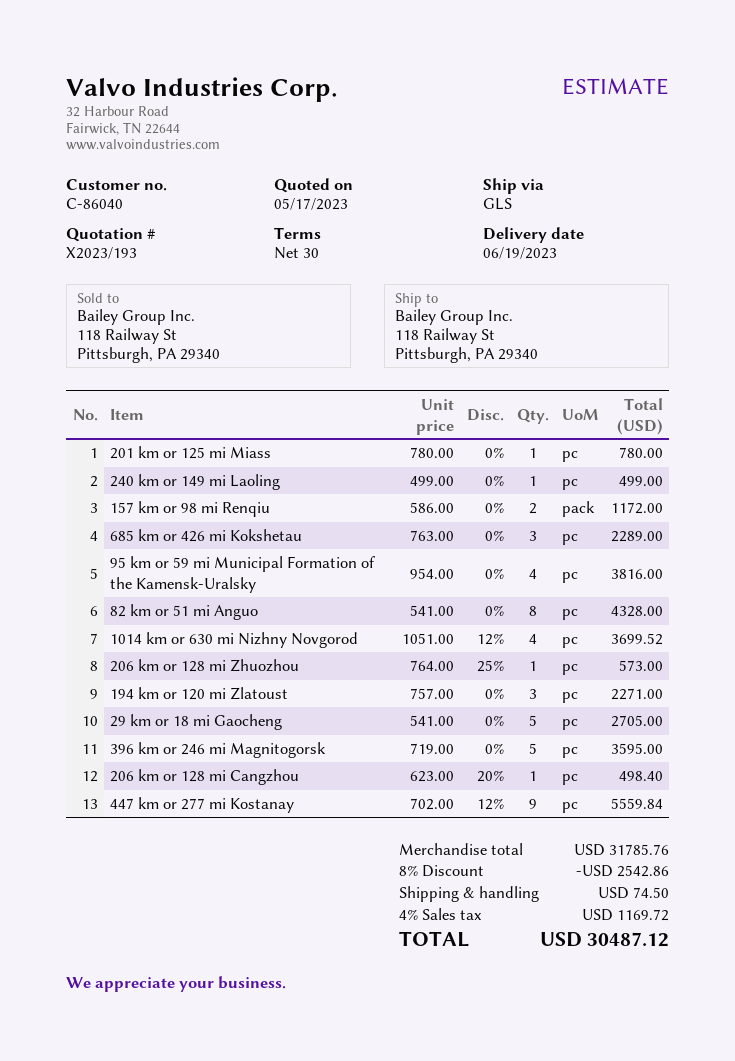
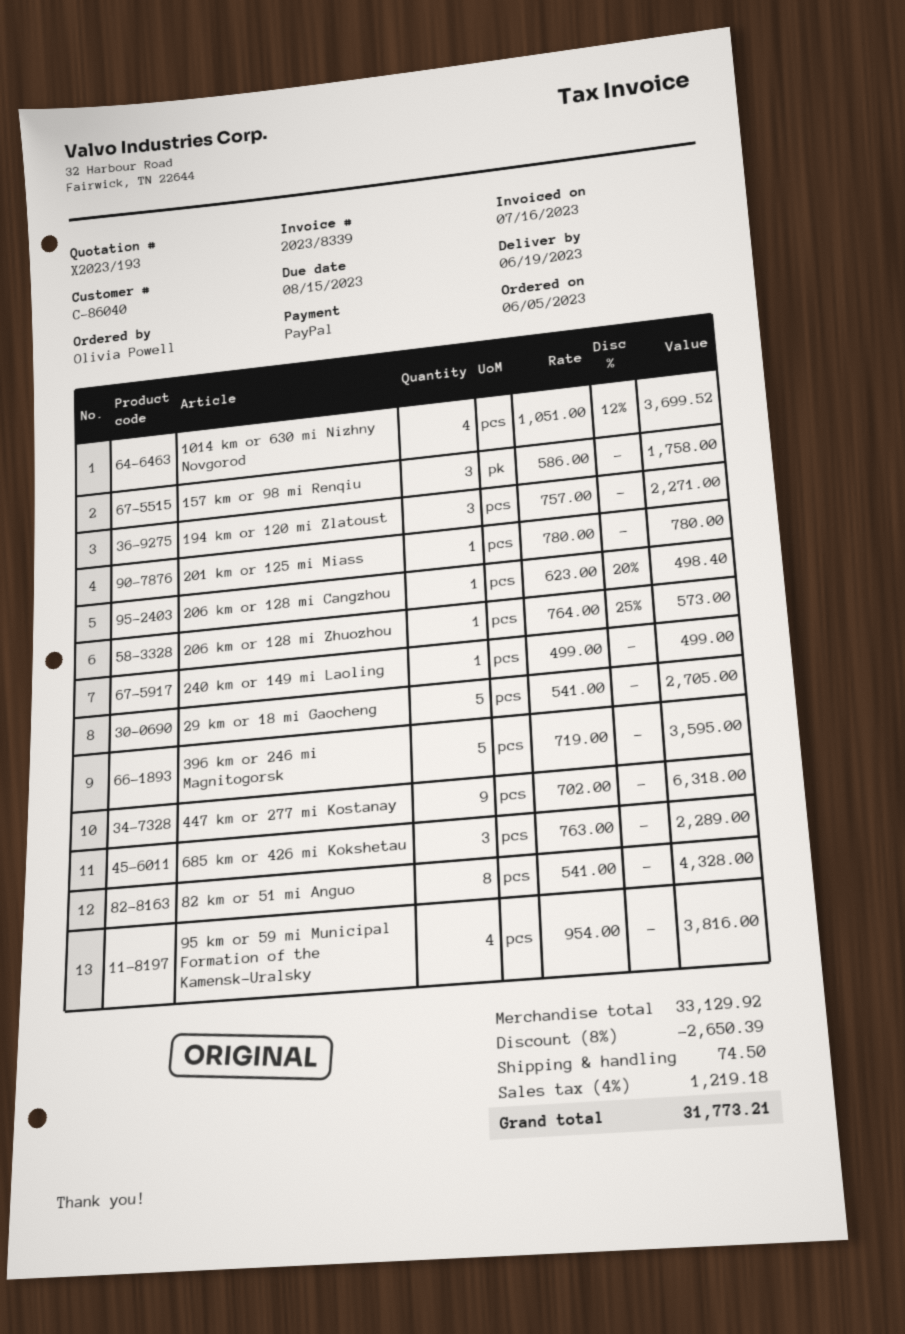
157 km or 98 mi Renqiu: 2 x 586.00 = 1172.00 -> 3 x 586.00 = 1758.00
447 km or 277 mi Kostanay: 9 x 702.00 - 12% = 5559.84 -> 9 x 702.00 = 6318.00
subtotal: 31785.76 -> 33129.92
discount: 8% = 2542.86 -> 8% = 2650.39
tax: 4% = 1169.72 -> 4% = 1219.18
total: 30487.12 -> 31773.21

